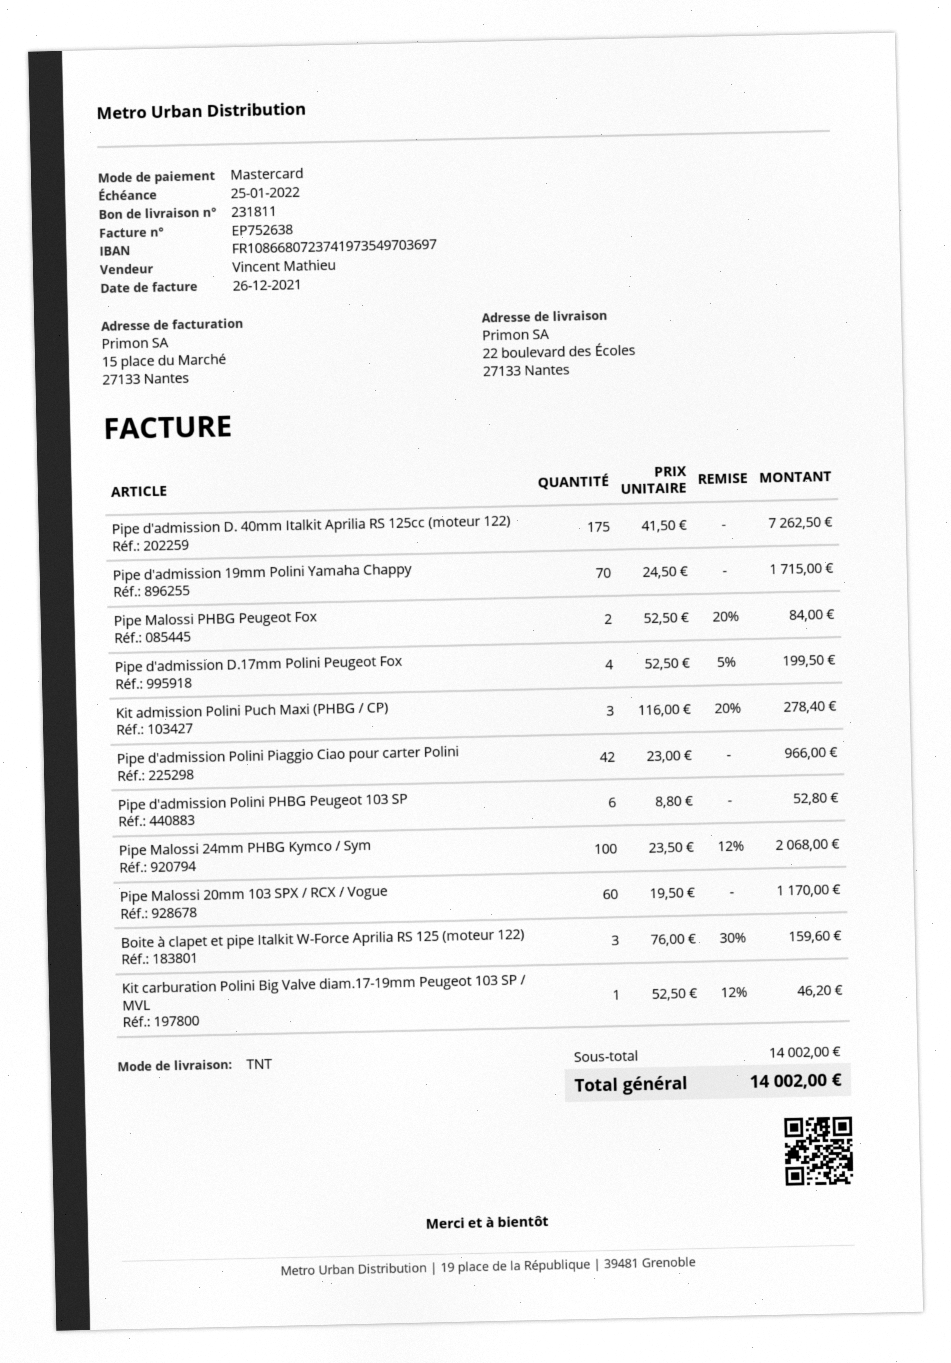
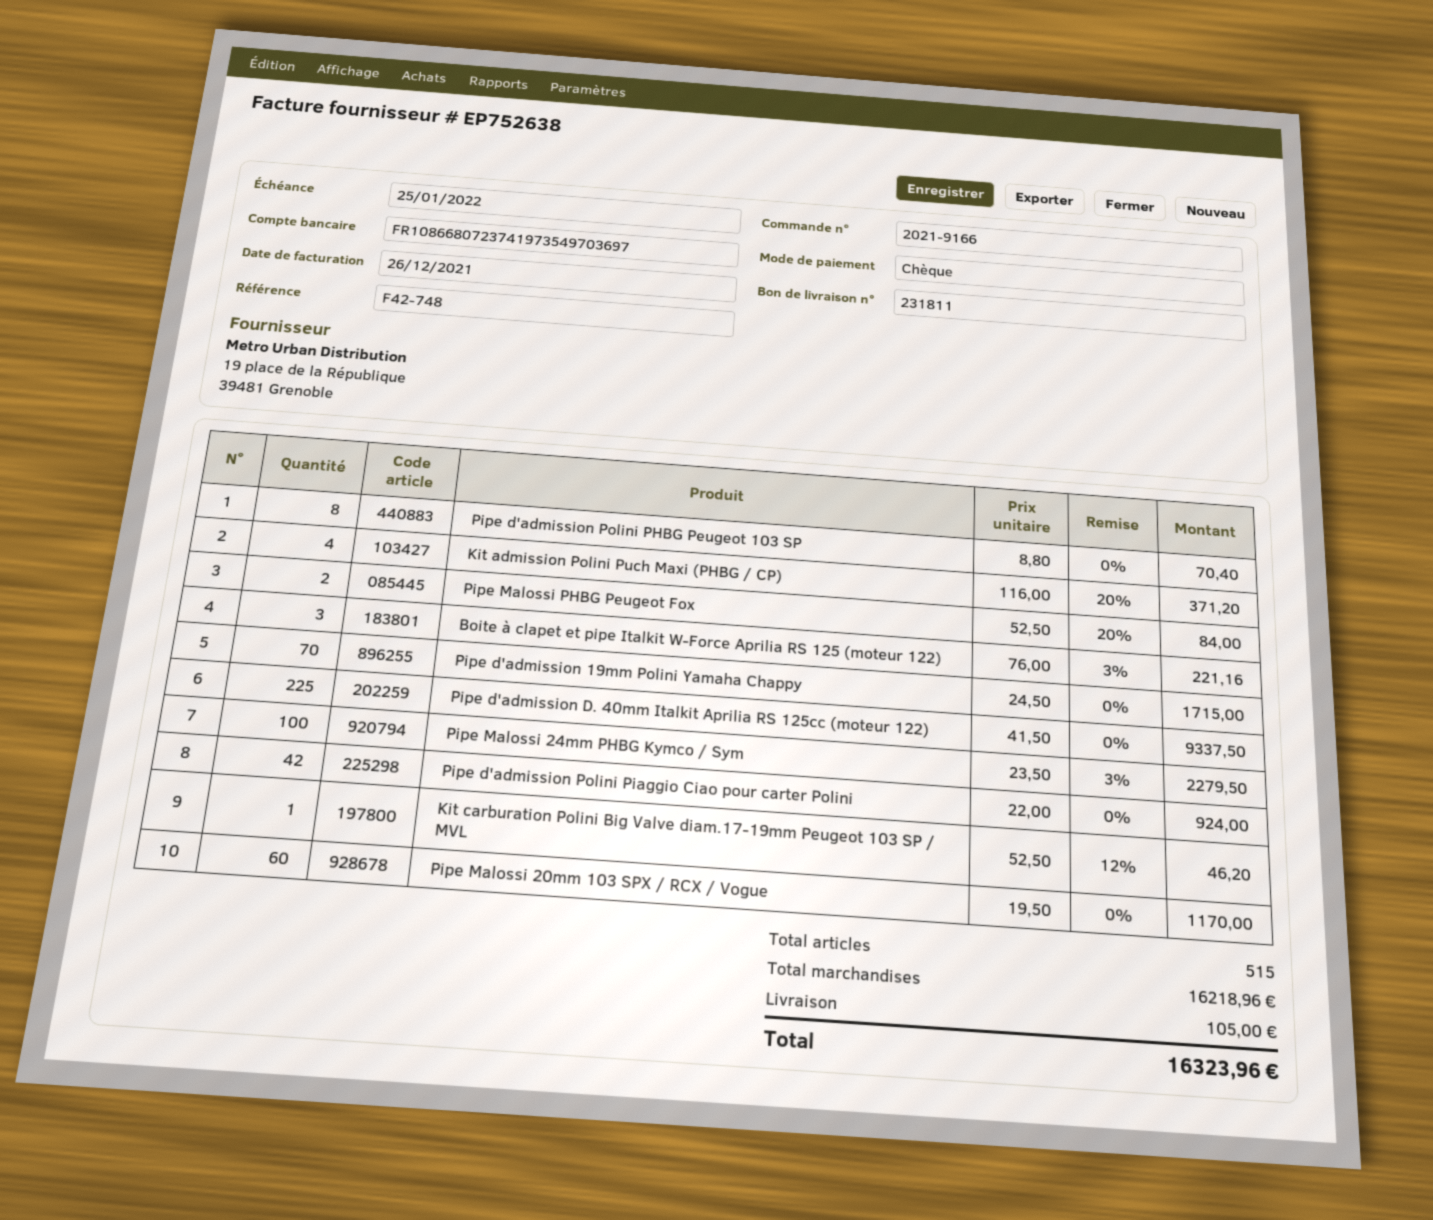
payment method: Mastercard -> cheque
Pipe d'admission D. 40mm Italkit Aprilia RS 125cc (moteur 122): 175 x 41.50 = 7262.50 -> 225 x 41.50 = 9337.50
Pipe d'admission D.17mm Polini Peugeot Fox: 4 x 52.50 - 5% = 199.50 -> none
Kit admission Polini Puch Maxi (PHBG / CP): 3 x 116.00 - 20% = 278.40 -> 4 x 116.00 - 20% = 371.20
Pipe d'admission Polini Piaggio Ciao pour carter Polini: 42 x 23.00 = 966.00 -> 42 x 22.00 = 924.00
Pipe d'admission Polini PHBG Peugeot 103 SP: 6 x 8.80 = 52.80 -> 8 x 8.80 = 70.40
Pipe Malossi 24mm PHBG Kymco / Sym: 100 x 23.50 - 12% = 2068.00 -> 100 x 23.50 - 3% = 2279.50
Boite à clapet et pipe Italkit W-Force Aprilia RS 125 (moteur 122): 3 x 76.00 - 30% = 159.60 -> 3 x 76.00 - 3% = 221.16
subtotal: 14002.00 -> 16218.96
shipping: none -> 105.00
total: 14002.00 -> 16323.96

